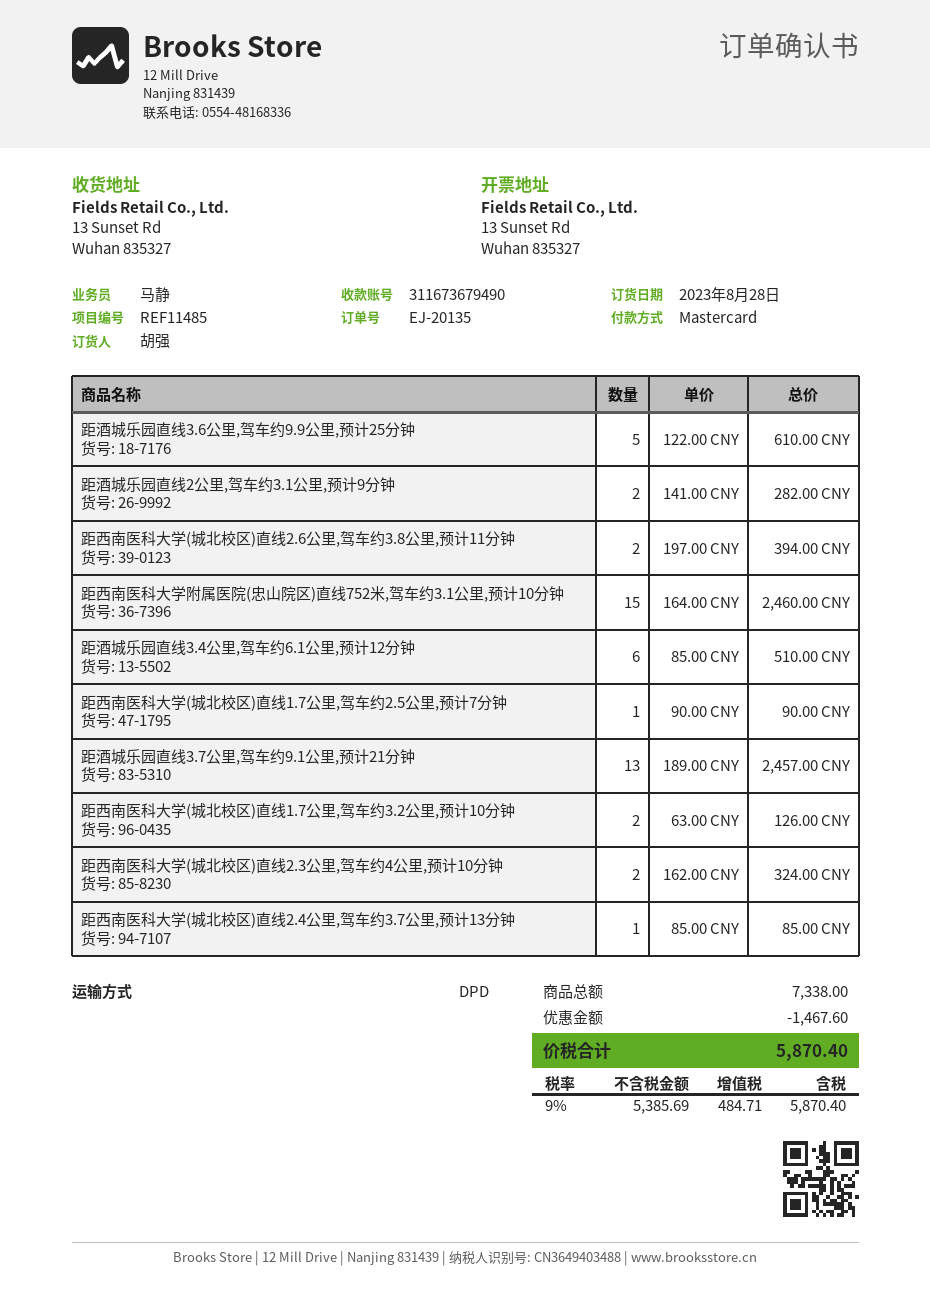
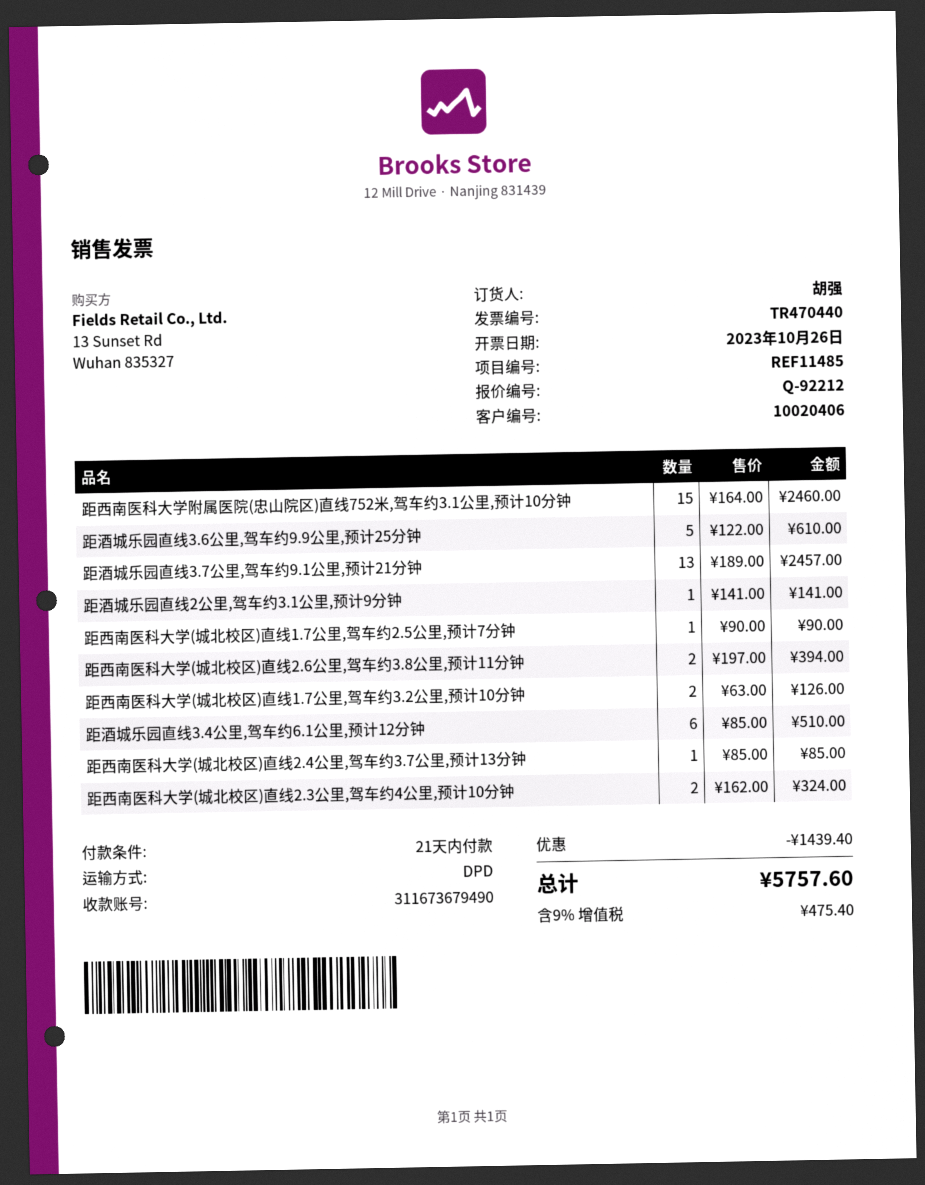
距酒城乐园直线2公里,驾车约3.1公里,预计9分钟: 2 x 141.00 = 282.00 -> 1 x 141.00 = 141.00
discount: 1467.60 -> 1439.40
tax: 9% = 484.71 -> 9% = 475.40
total: 5870.40 -> 5757.60

